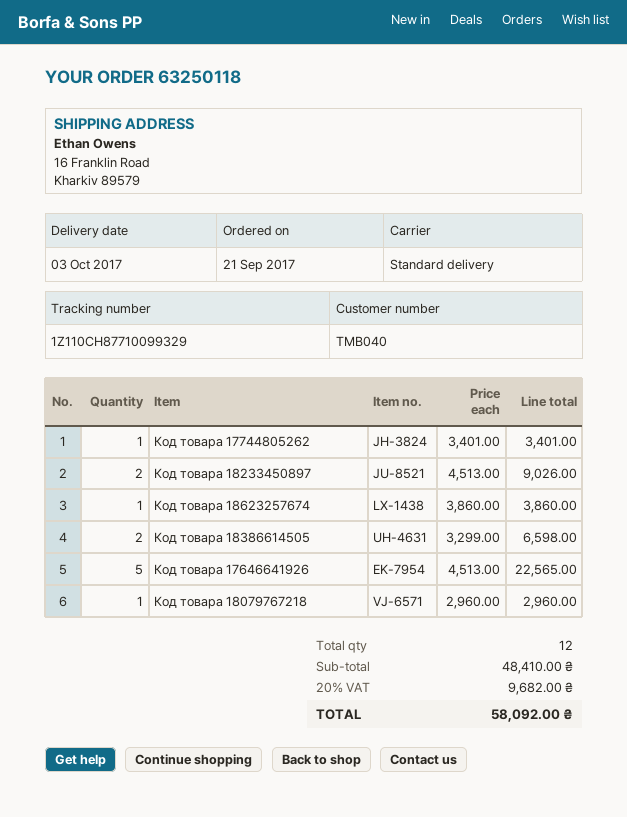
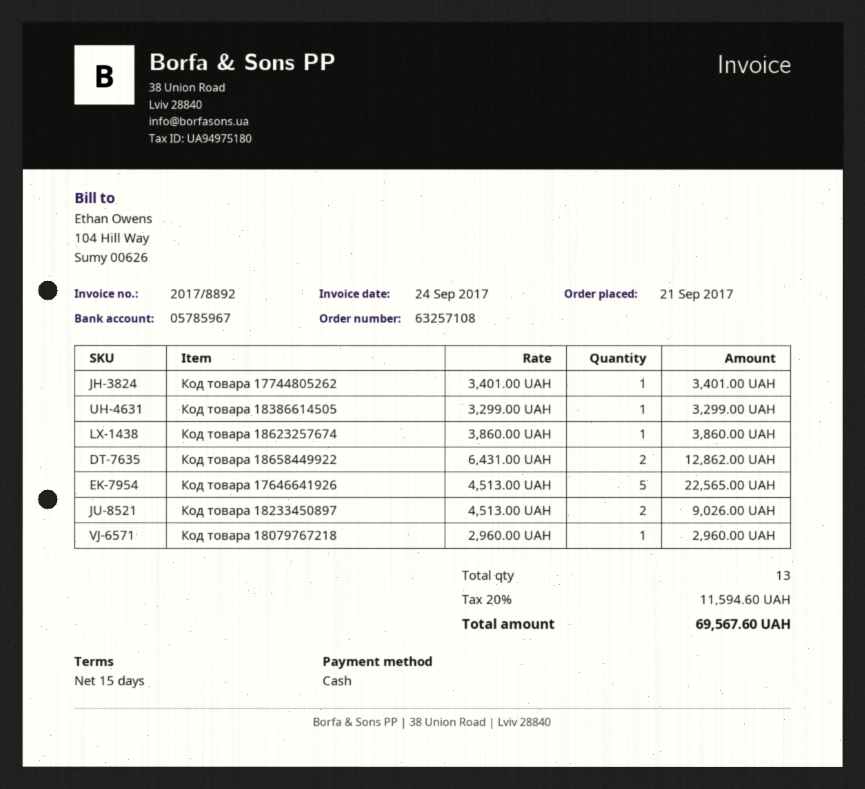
order number: 63250118 -> 63257108
Код товара 18386614505: 2 x 3299.00 = 6598.00 -> 1 x 3299.00 = 3299.00
Код товара 18658449922: none -> 2 x 6431.00 = 12862.00
total quantity: 12 -> 13
tax: 20% = 9682.00 -> 20% = 11594.60
total: 58092.00 -> 69567.60

